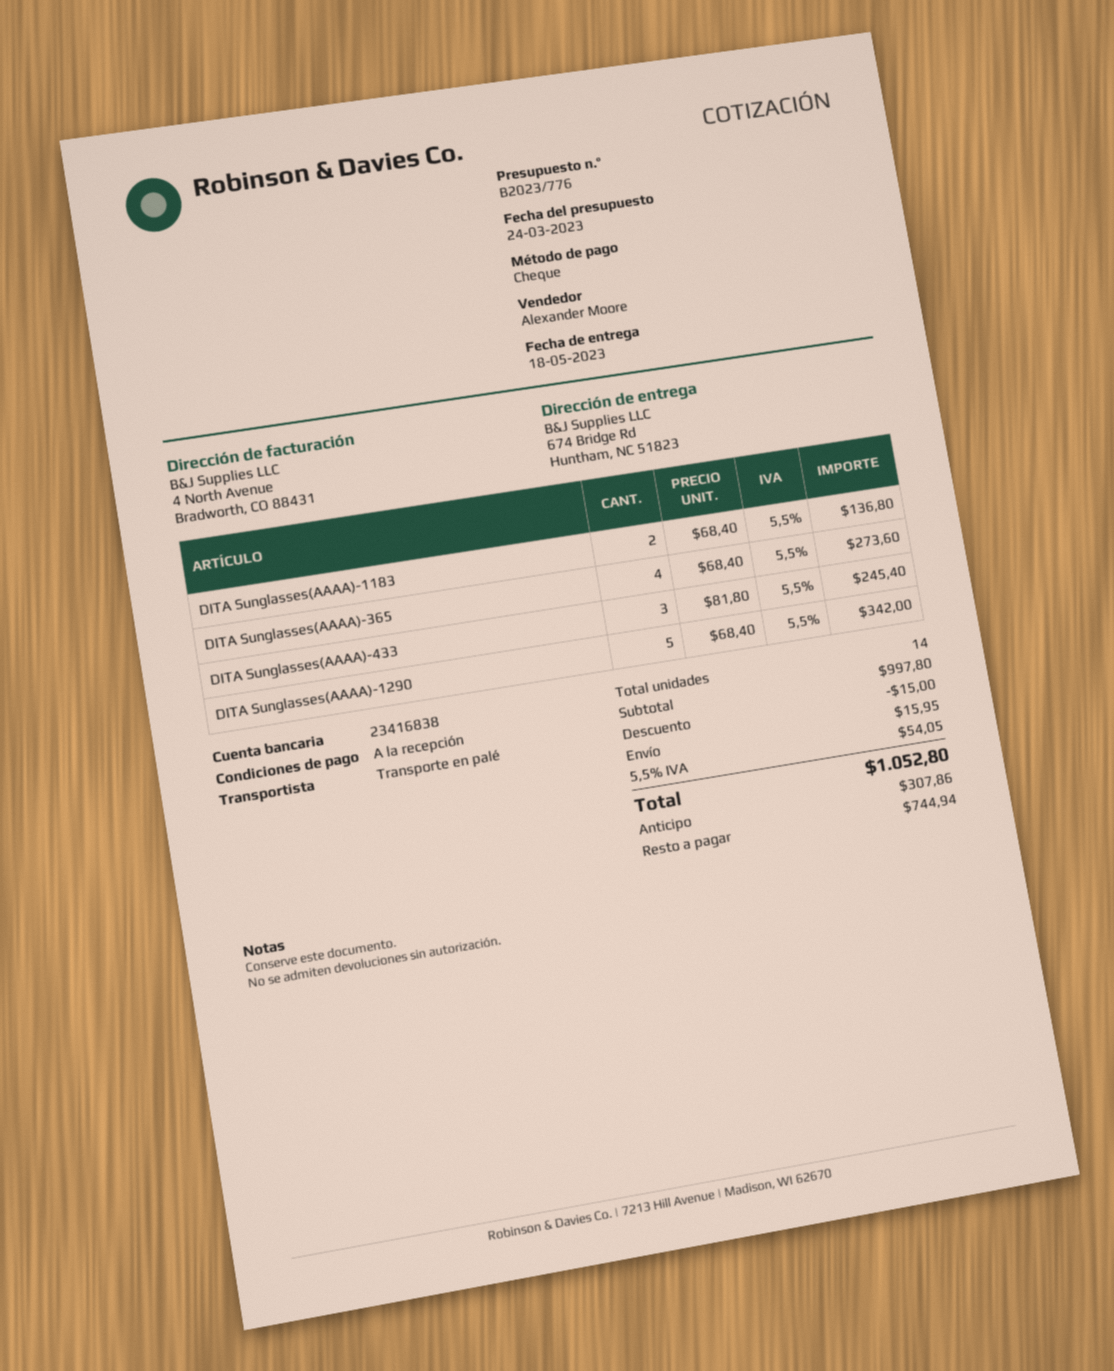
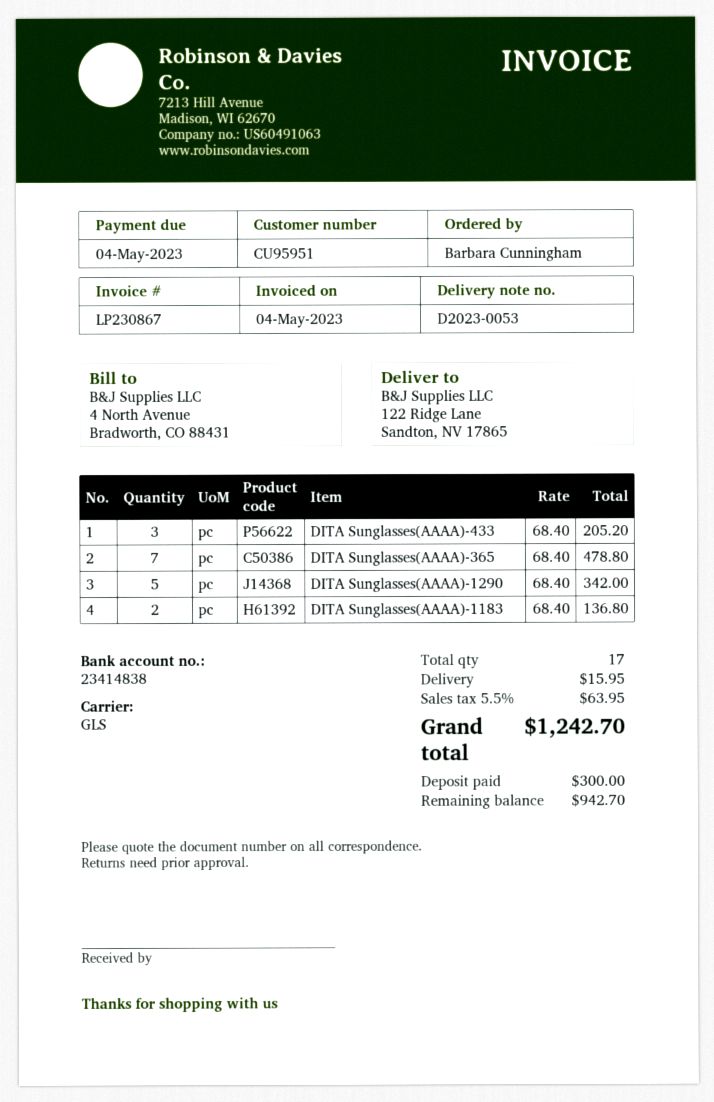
bank account: 23416838 -> 23414838
shipping method: pallet freight -> GLS
ship to: 674 Bridge Rd, Huntham, NC 51823 -> 122 Ridge Lane, Sandton, NV 17865
DITA Sunglasses(AAAA)-365: 4 x 68.40 = 273.60 -> 7 x 68.40 = 478.80
DITA Sunglasses(AAAA)-433: 3 x 81.80 = 245.40 -> 3 x 68.40 = 205.20
total quantity: 14 -> 17
discount: 15.00 -> none
tax: 5.5% = 54.05 -> 5.5% = 63.95
total: 1052.80 -> 1242.70
deposit: 307.86 -> 300.00
balance: 744.94 -> 942.70

